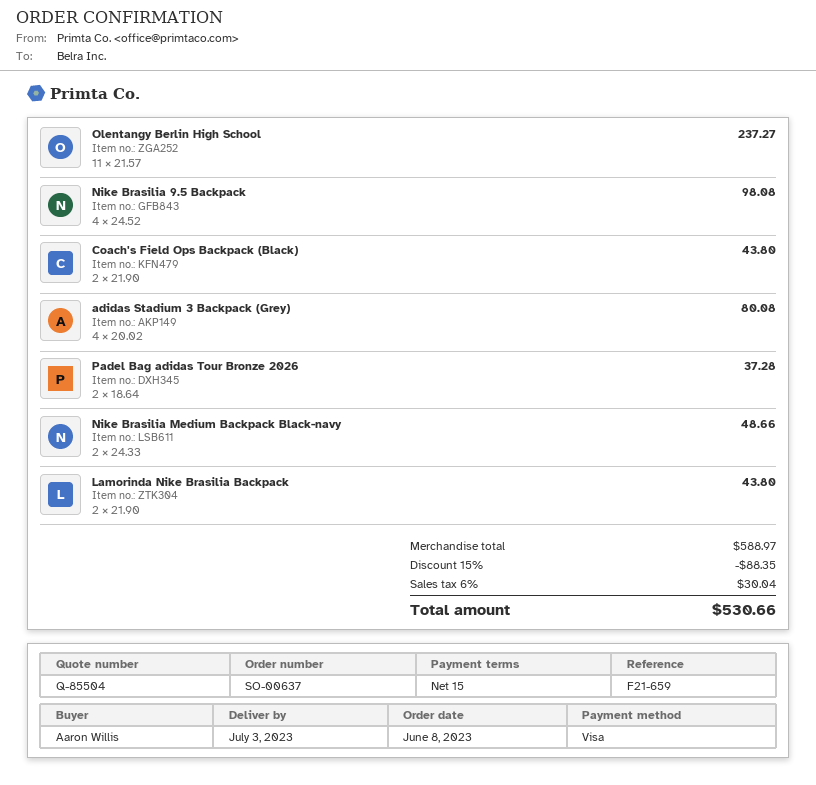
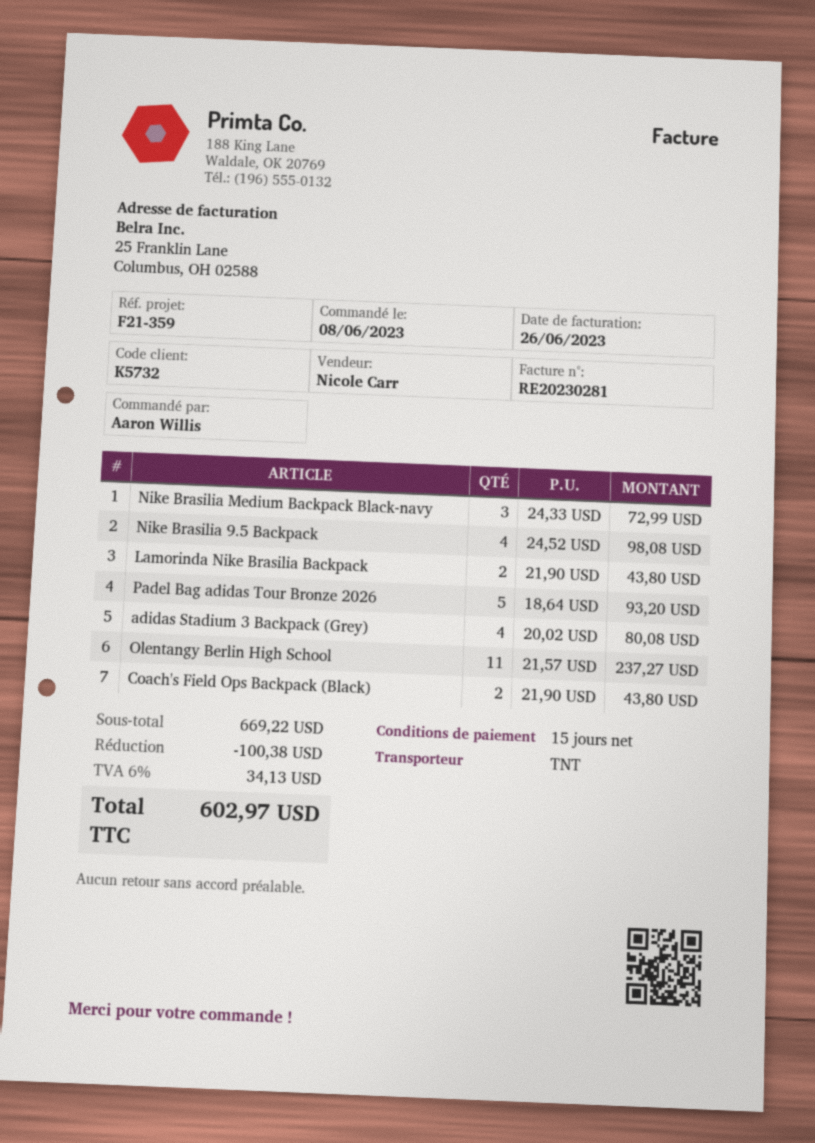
reference: F21-659 -> F21-359
Padel Bag adidas Tour Bronze 2026: 2 x 18.64 = 37.28 -> 5 x 18.64 = 93.20
Nike Brasilia Medium Backpack Black-navy: 2 x 24.33 = 48.66 -> 3 x 24.33 = 72.99
subtotal: 588.97 -> 669.22
discount: 88.35 -> 100.38
tax: 6% = 30.04 -> 6% = 34.13
total: 530.66 -> 602.97

